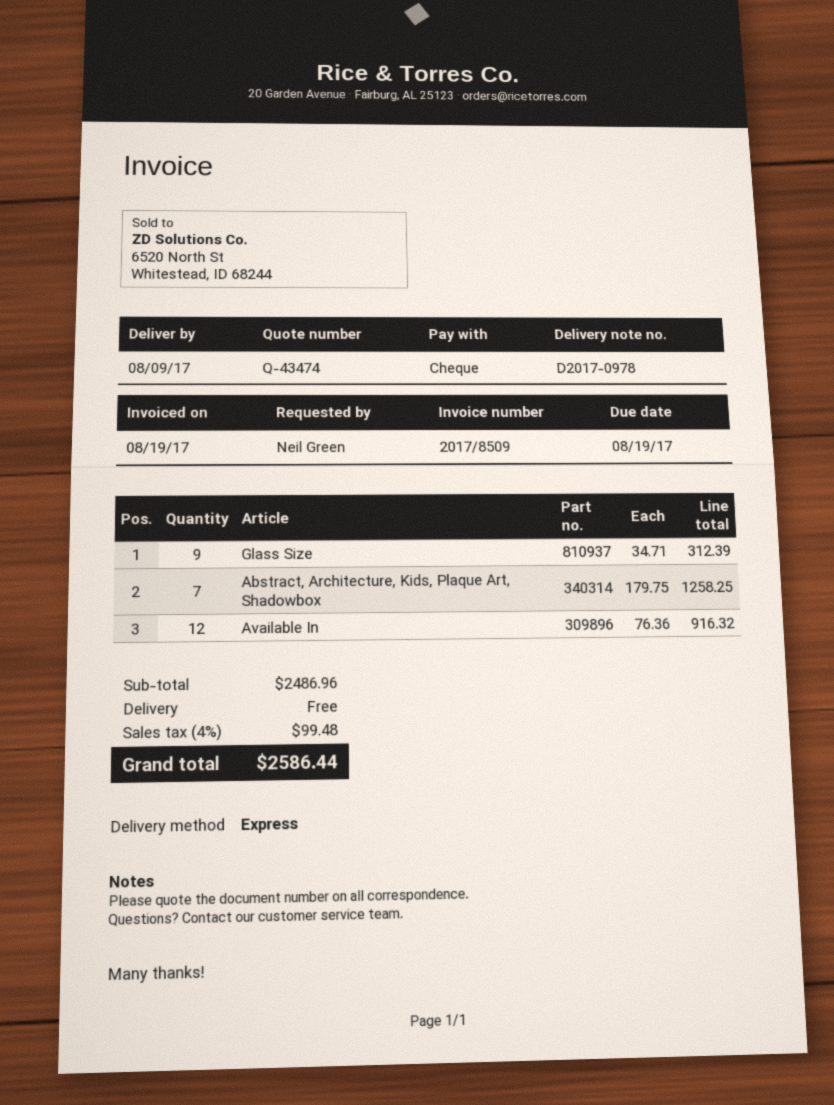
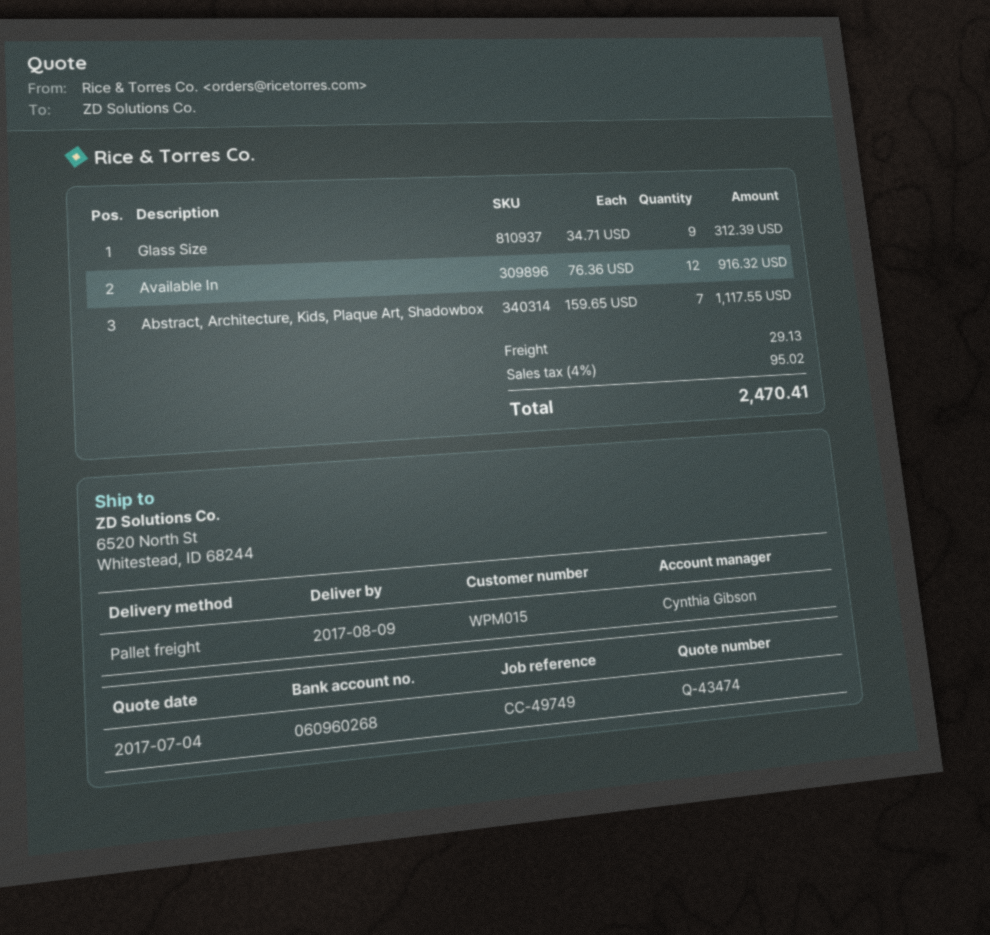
shipping method: express -> pallet freight
Abstract, Architecture, Kids, Plaque Art, Shadowbox: 7 x 179.75 = 1258.25 -> 7 x 159.65 = 1117.55
shipping: 0.00 -> 29.13
tax: 4% = 99.48 -> 4% = 95.02
total: 2586.44 -> 2470.41

